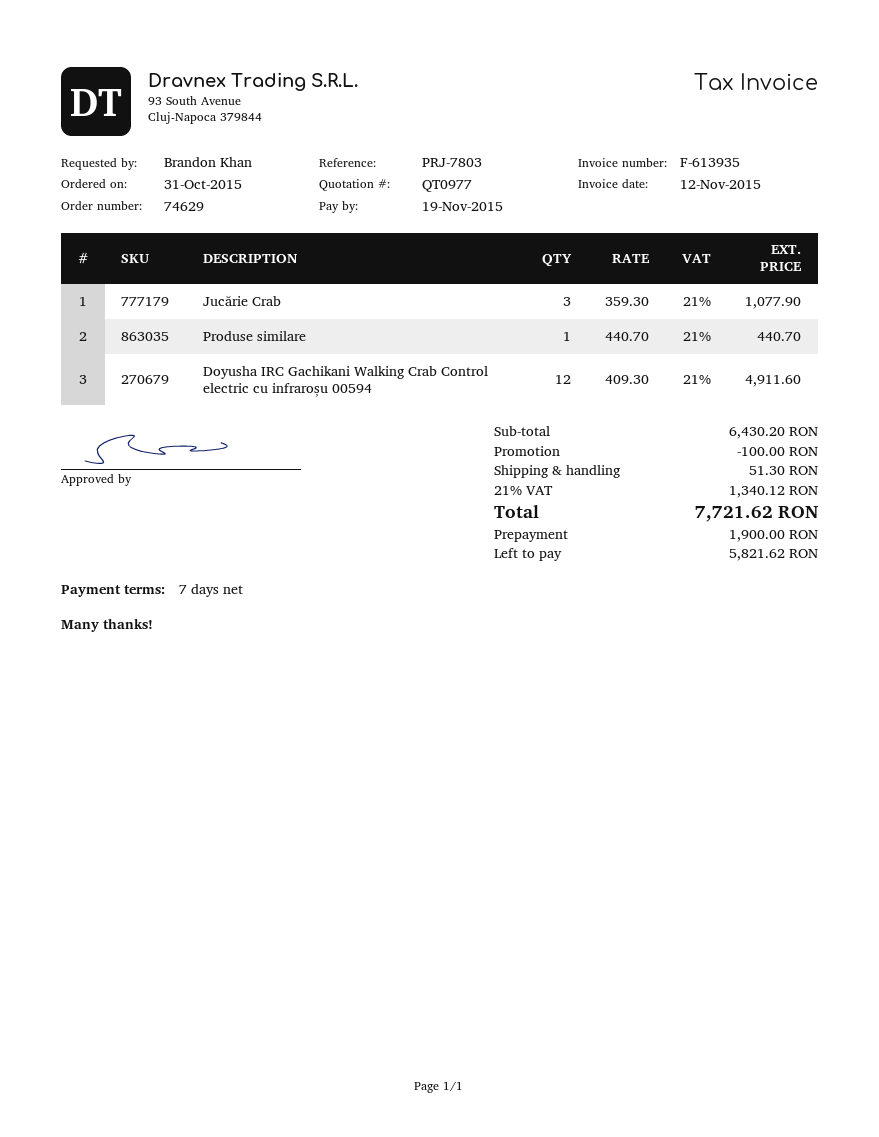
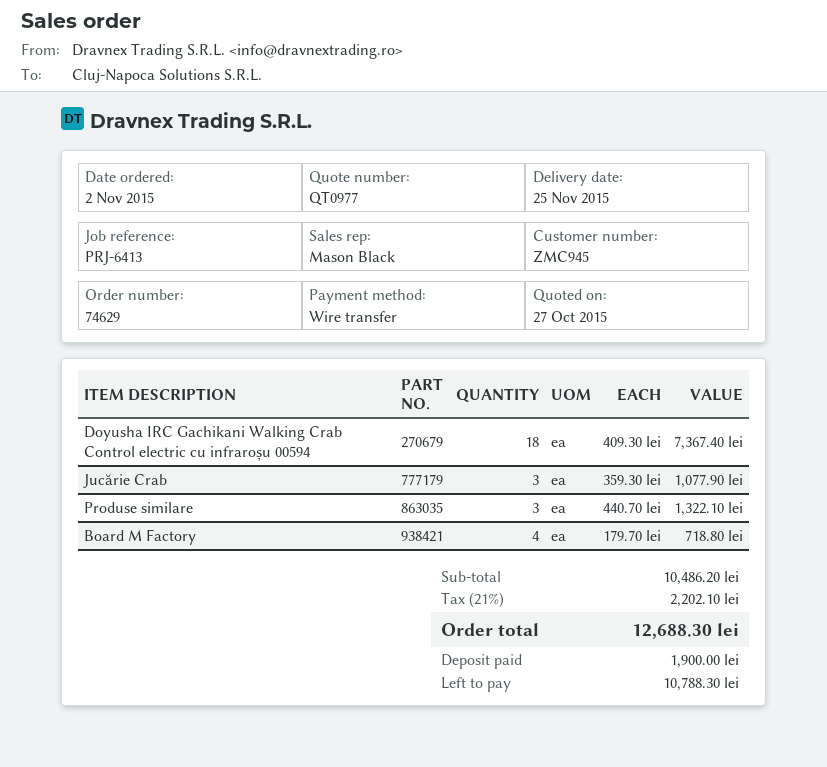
order date: 2015-10-31 -> 2015-11-02
reference: PRJ-7803 -> PRJ-6413
Produse similare: 1 x 440.70 = 440.70 -> 3 x 440.70 = 1322.10
Doyusha IRC Gachikani Walking Crab Control electric cu infraroșu 00594: 12 x 409.30 = 4911.60 -> 18 x 409.30 = 7367.40
Board M Factory: none -> 4 x 179.70 = 718.80
subtotal: 6430.20 -> 10486.20
discount: 100.00 -> none
shipping: 51.30 -> none
tax: 21% = 1340.12 -> 21% = 2202.10
total: 7721.62 -> 12688.30
balance: 5821.62 -> 10788.30

